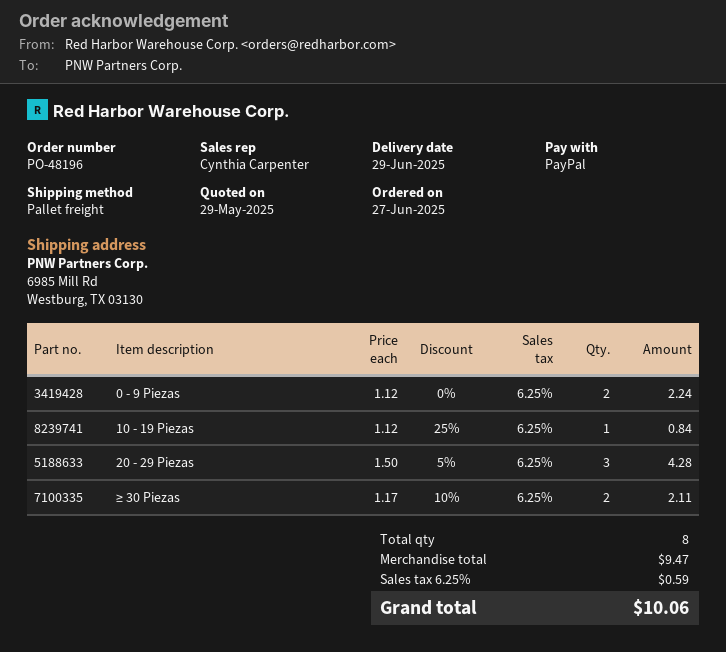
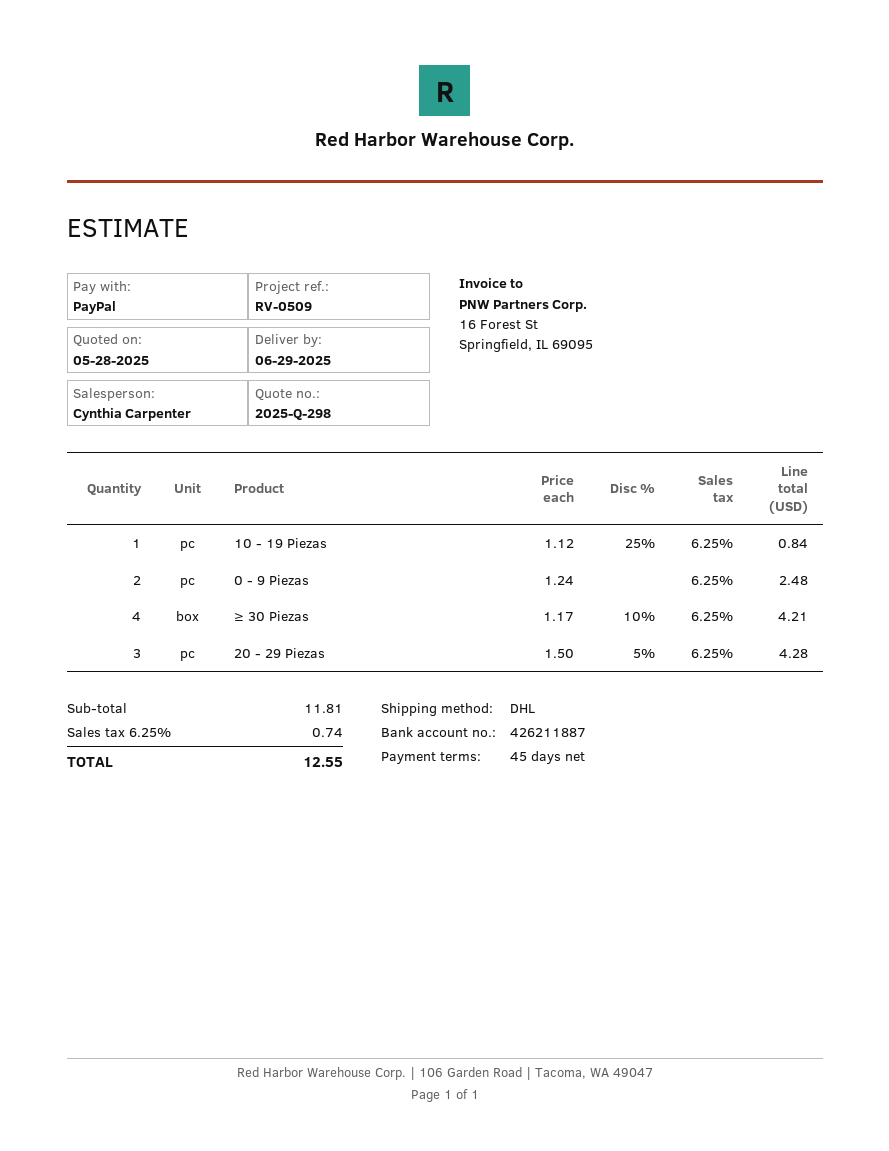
quote date: 2025-05-29 -> 2025-05-28
shipping method: pallet freight -> DHL
0 - 9 Piezas: 2 x 1.12 = 2.24 -> 2 x 1.24 = 2.48
≥ 30 Piezas: 2 x 1.17 - 10% = 2.11 -> 4 x 1.17 - 10% = 4.21
subtotal: 9.47 -> 11.81
tax: 6.25% = 0.59 -> 6.25% = 0.74
total: 10.06 -> 12.55

